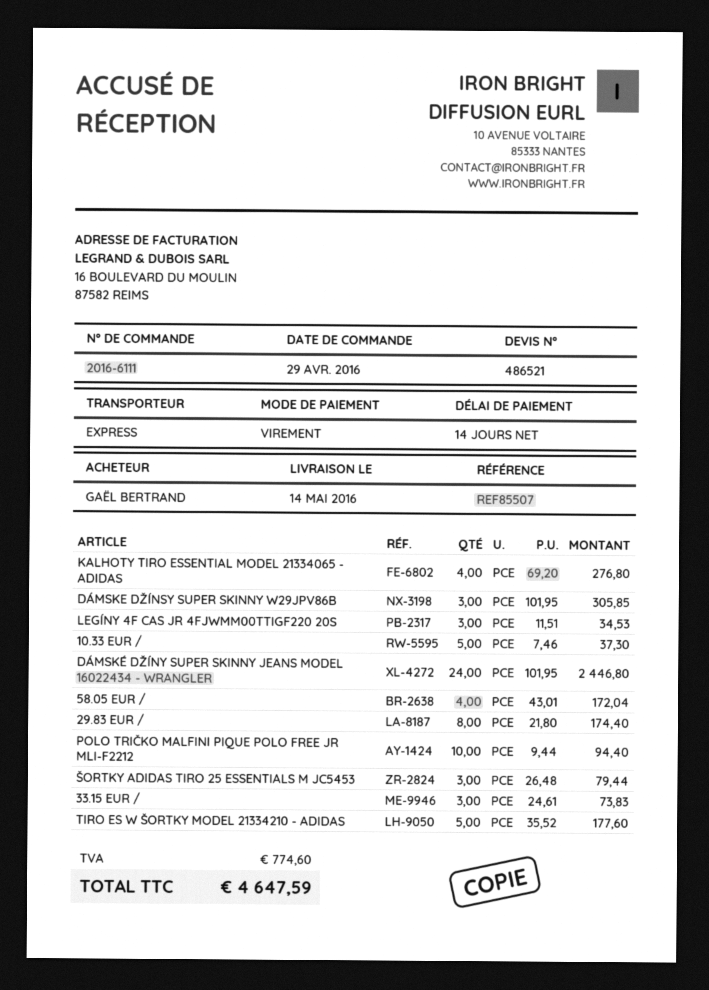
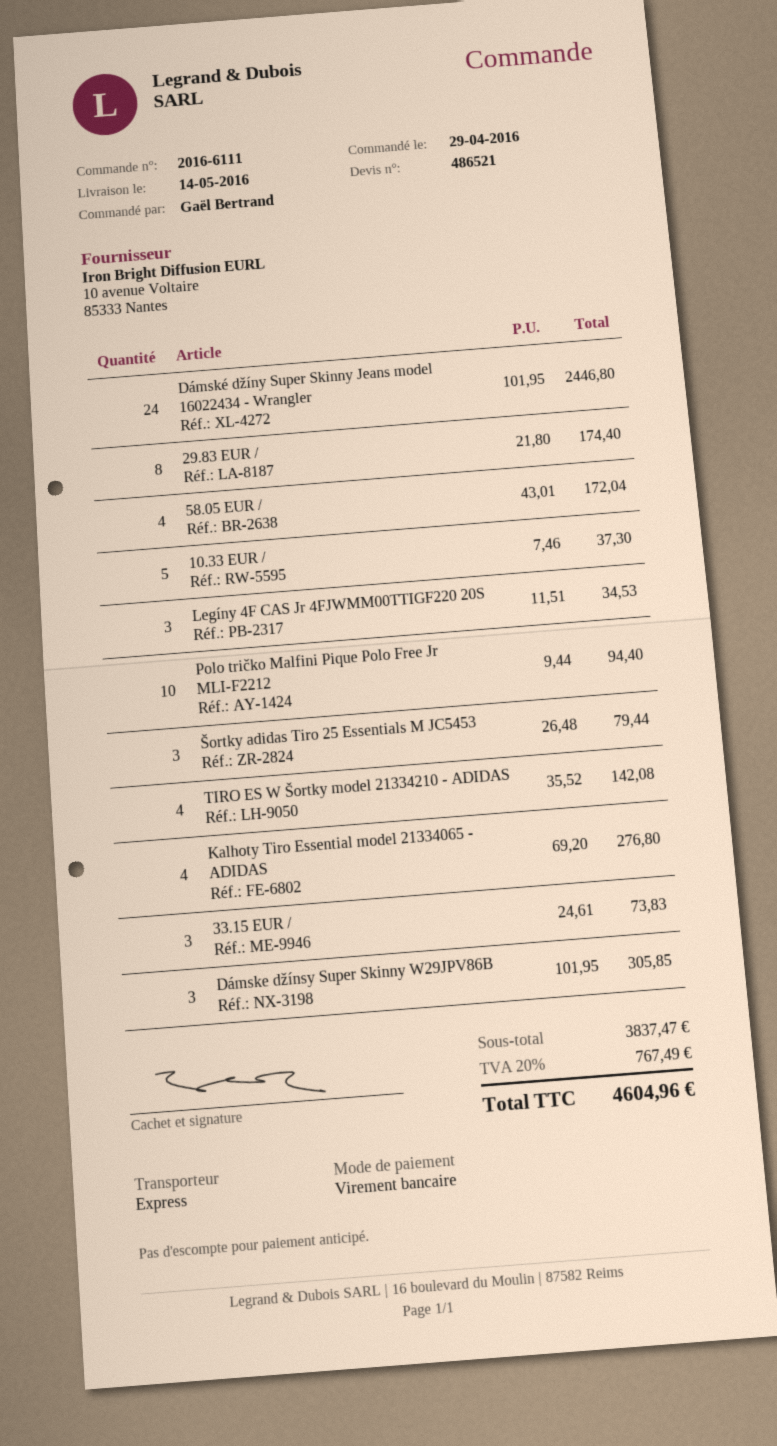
TIRO ES W ŠORTKY MODEL 21334210 - ADIDAS: 5 x 35.52 = 177.60 -> 4 x 35.52 = 142.08
tax: 774.60 -> 767.49
total: 4647.59 -> 4604.96

